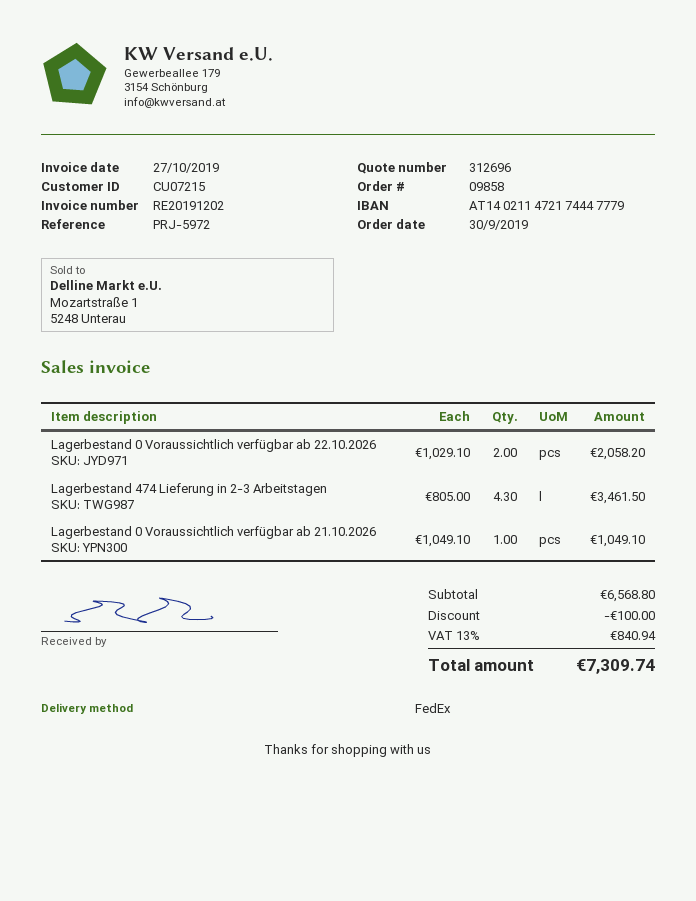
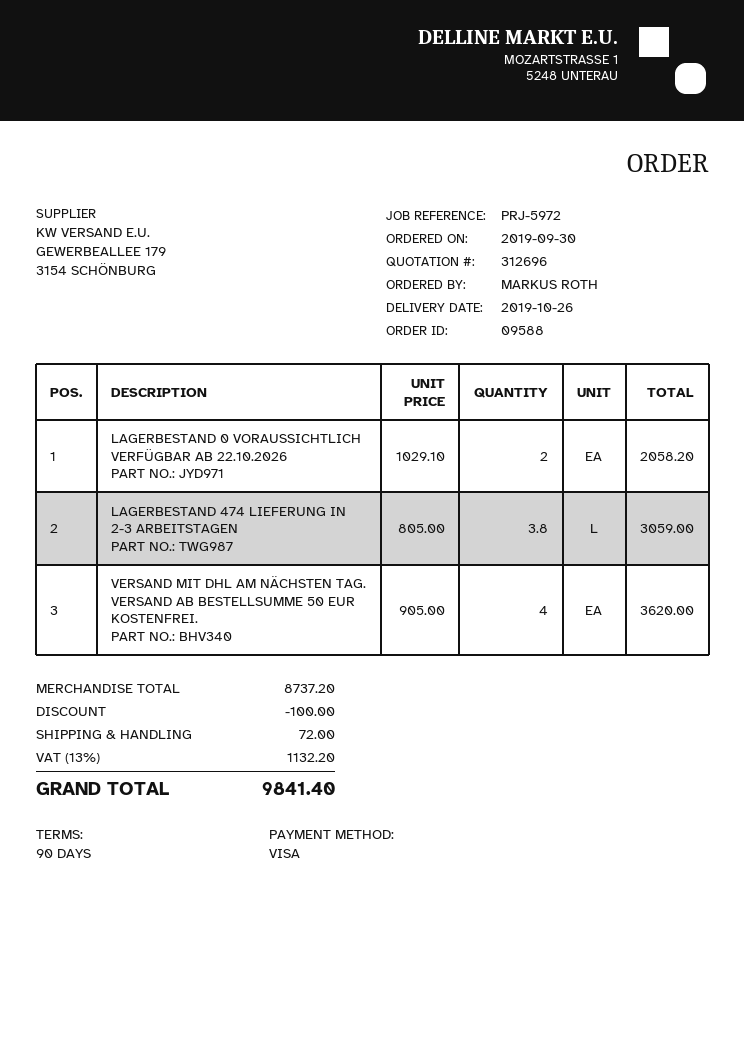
order number: 09858 -> 09588
Lagerbestand 474 Lieferung in 2-3 Arbeitstagen: 4.3 x 805.00 = 3461.50 -> 3.8 x 805.00 = 3059.00
Lagerbestand 0 Voraussichtlich verfügbar ab 21.10.2026: 1 x 1049.10 = 1049.10 -> none
VERSAND MIT DHL AM NÄCHSTEN TAG. VERSAND AB BESTELLSUMME 50 EUR KOSTENFREI.: none -> 4 x 905.00 = 3620.00
subtotal: 6568.80 -> 8737.20
shipping: none -> 72.00
tax: 13% = 840.94 -> 13% = 1132.20
total: 7309.74 -> 9841.40

